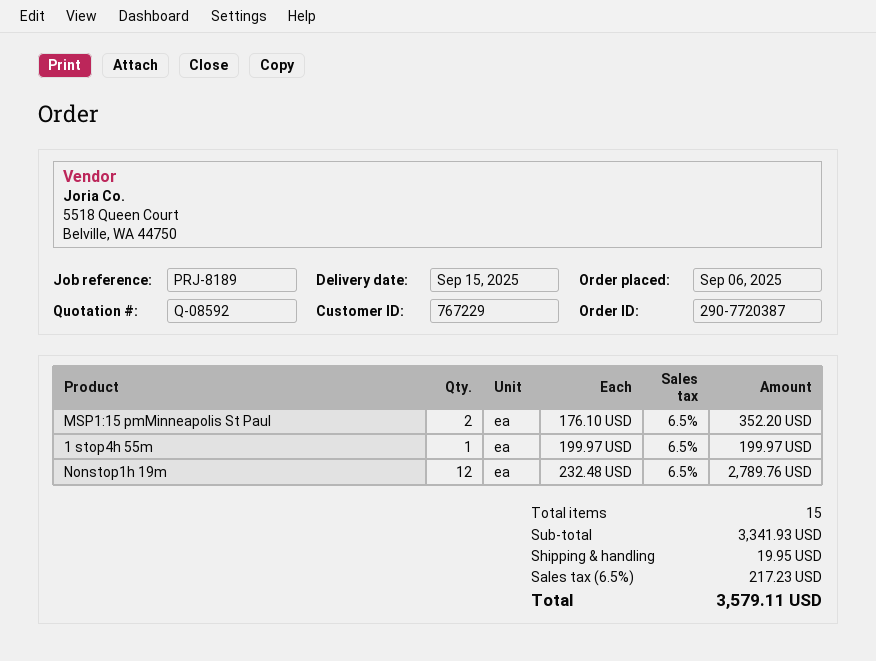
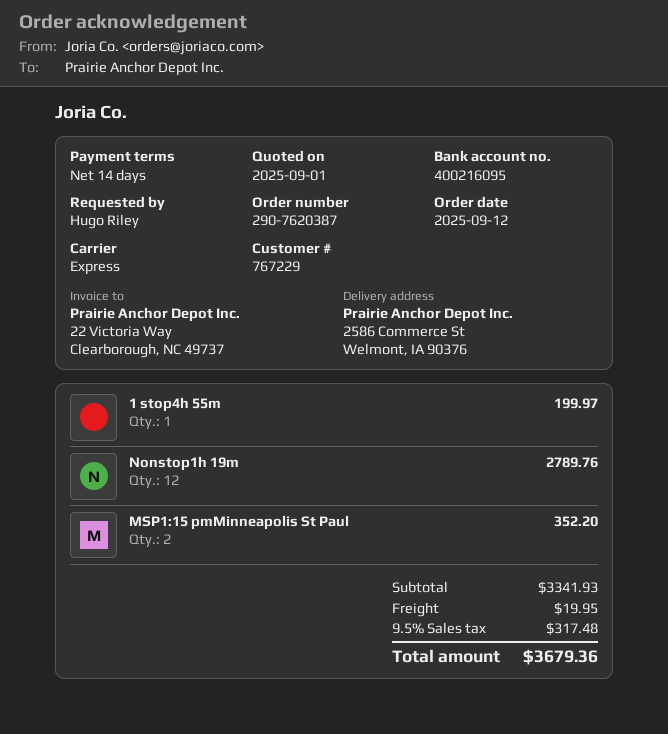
order number: 290-7720387 -> 290-7620387
order date: 2025-09-06 -> 2025-09-12
tax: 6.5% = 217.23 -> 9.5% = 317.48
total: 3579.11 -> 3679.36

